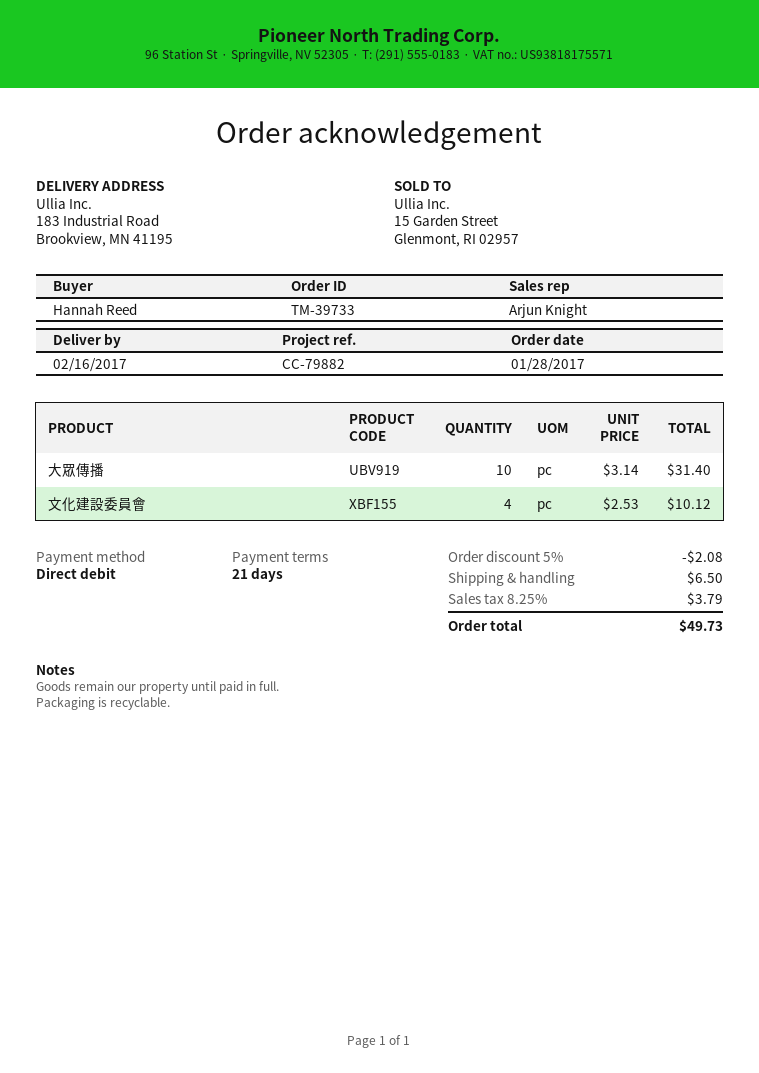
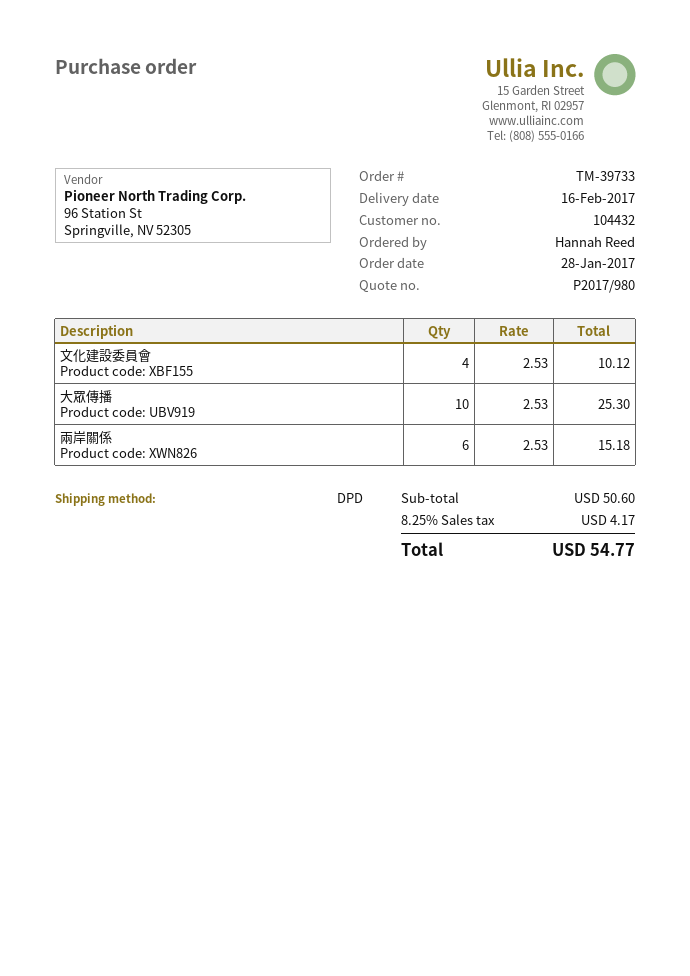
大眾傳播: 10 x 3.14 = 31.40 -> 10 x 2.53 = 25.30
兩岸關係: none -> 6 x 2.53 = 15.18
discount: 5% = 2.08 -> none
shipping: 6.50 -> none
tax: 8.25% = 3.79 -> 8.25% = 4.17
total: 49.73 -> 54.77

